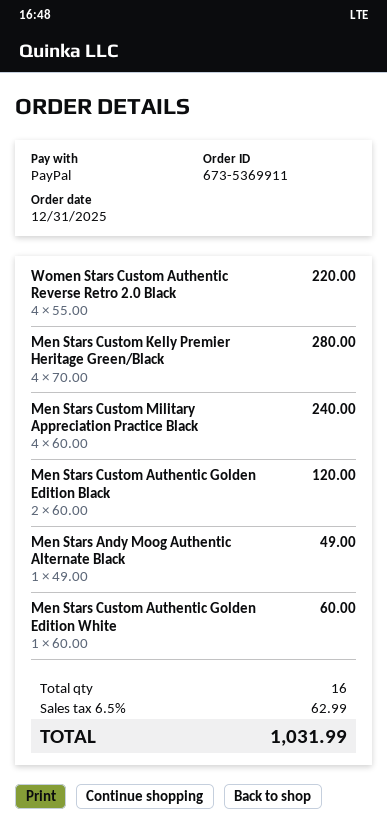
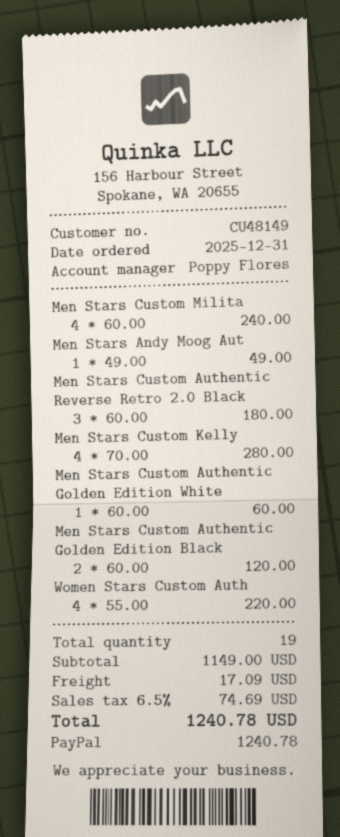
Men Stars Custom Authentic Reverse Retro 2.0 Black: none -> 3 x 60.00 = 180.00
total quantity: 16 -> 19
shipping: none -> 17.09
tax: 6.5% = 62.99 -> 6.5% = 74.69
total: 1031.99 -> 1240.78

